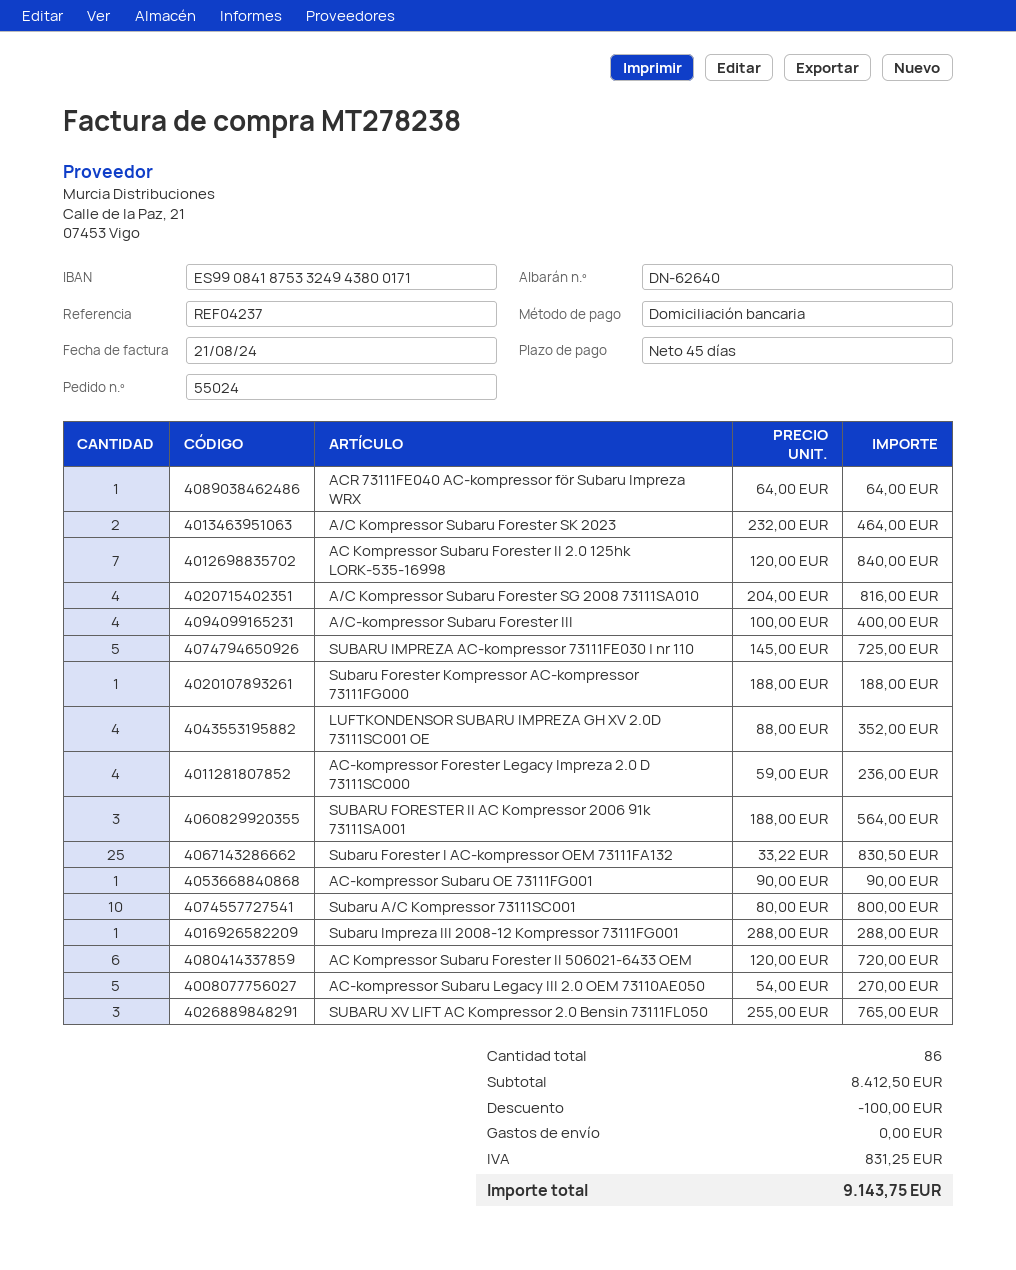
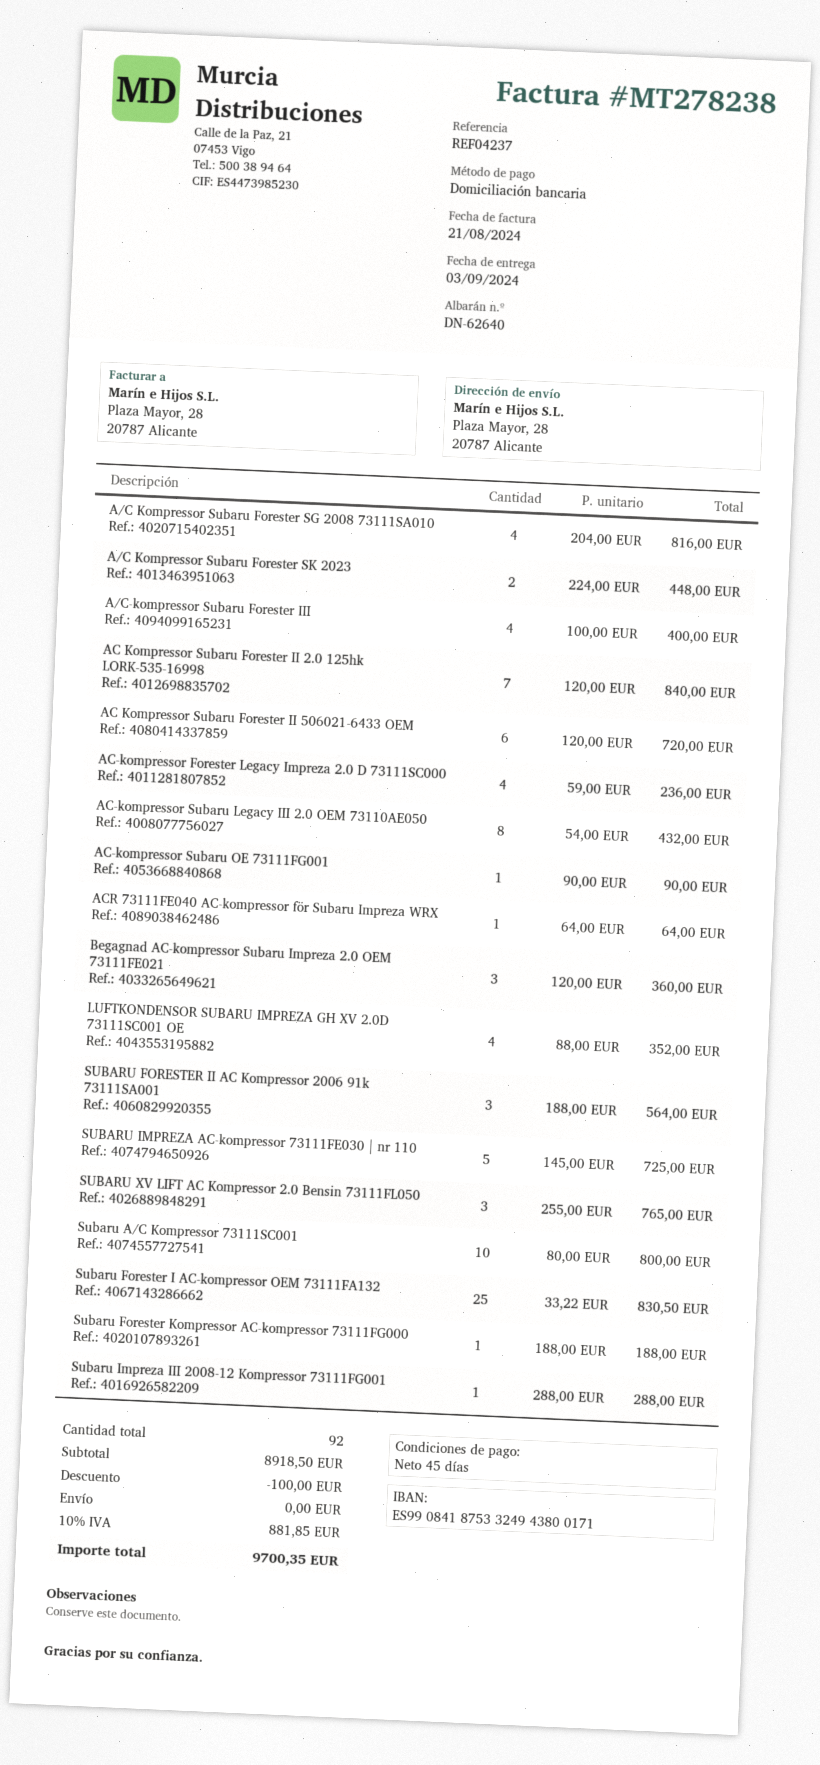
A/C Kompressor Subaru Forester SK 2023: 2 x 232.00 = 464.00 -> 2 x 224.00 = 448.00
AC-kompressor Subaru Legacy III 2.0 OEM 73110AE050: 5 x 54.00 = 270.00 -> 8 x 54.00 = 432.00
Begagnad AC-kompressor Subaru Impreza 2.0 OEM 73111FE021: none -> 3 x 120.00 = 360.00
total quantity: 86 -> 92
subtotal: 8412.50 -> 8918.50
tax: 831.25 -> 881.85
total: 9143.75 -> 9700.35

